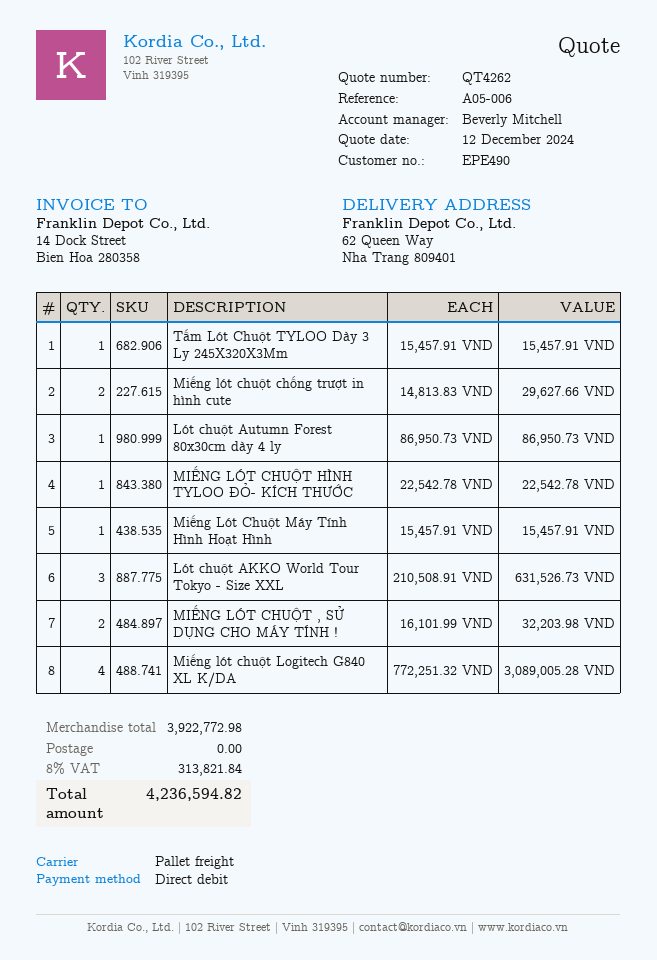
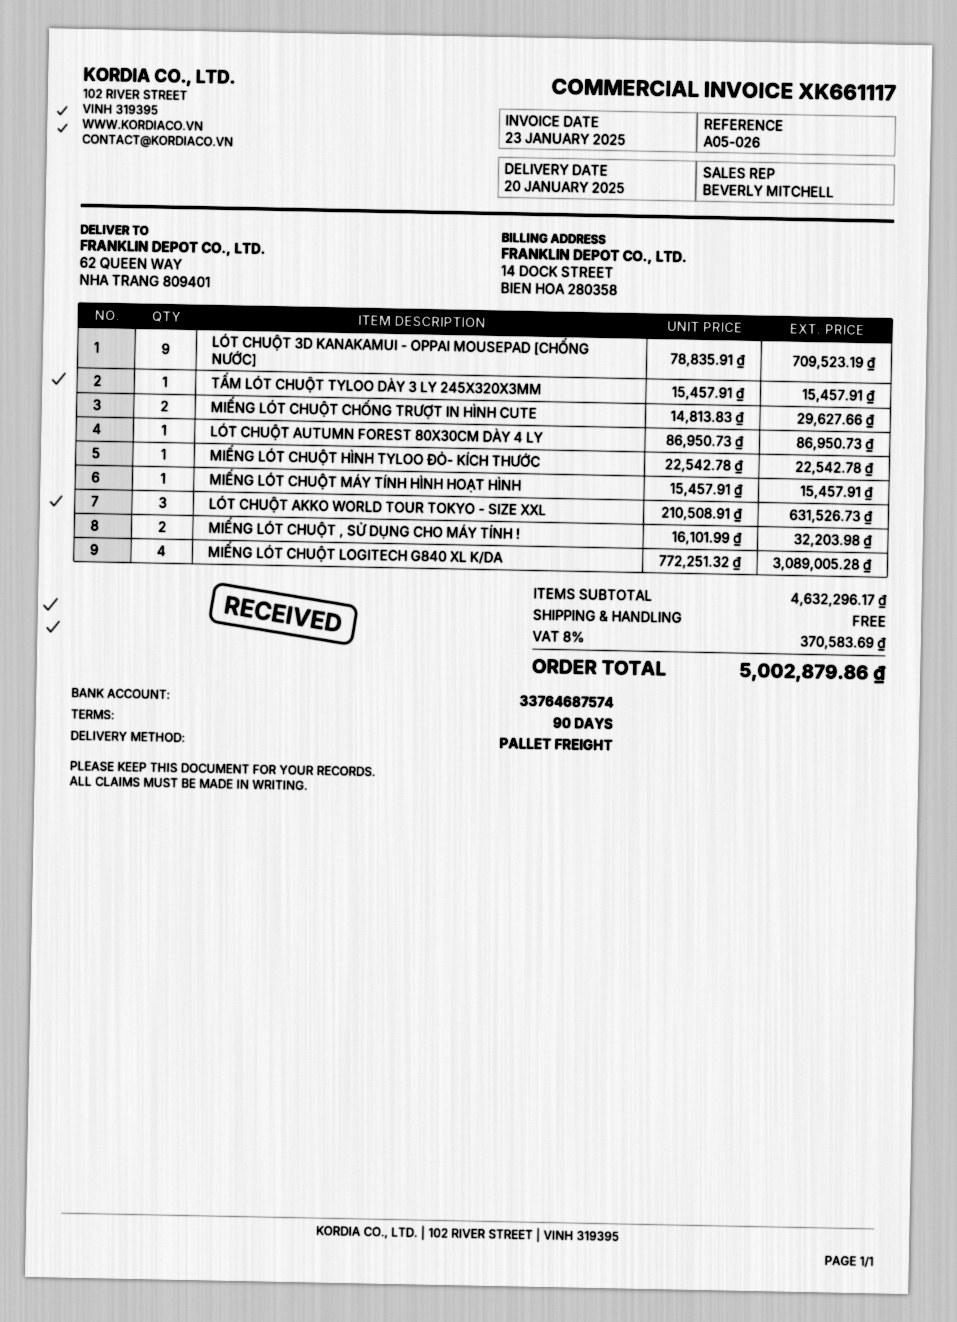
reference: A05-006 -> A05-026
LÓT CHUỘT 3D KANAKAMUI - OPPAI MOUSEPAD [CHỐNG NƯỚC]: none -> 9 x 78835.91 = 709523.19
subtotal: 3922772.98 -> 4632296.17
tax: 8% = 313821.84 -> 8% = 370583.69
total: 4236594.82 -> 5002879.86

